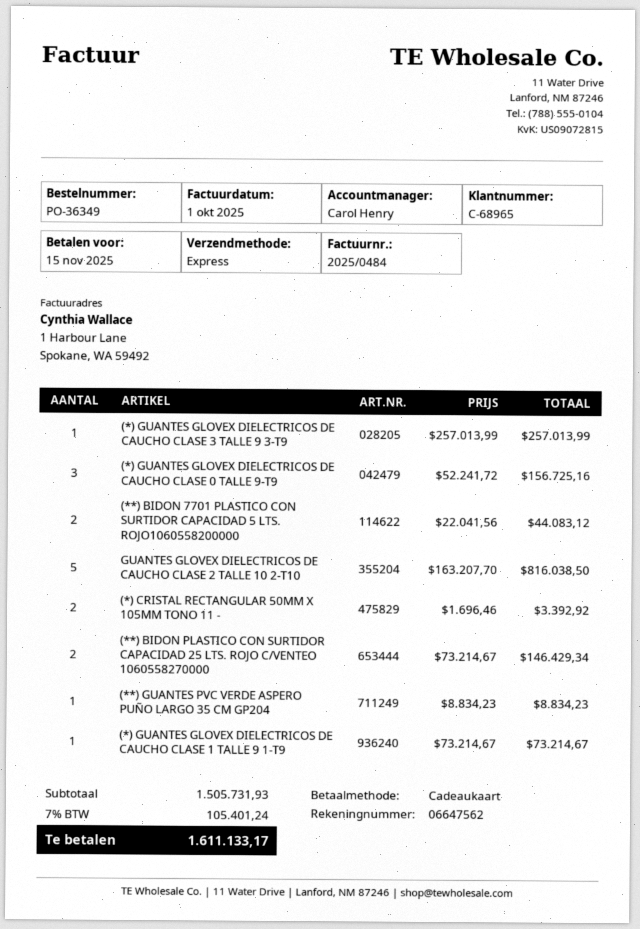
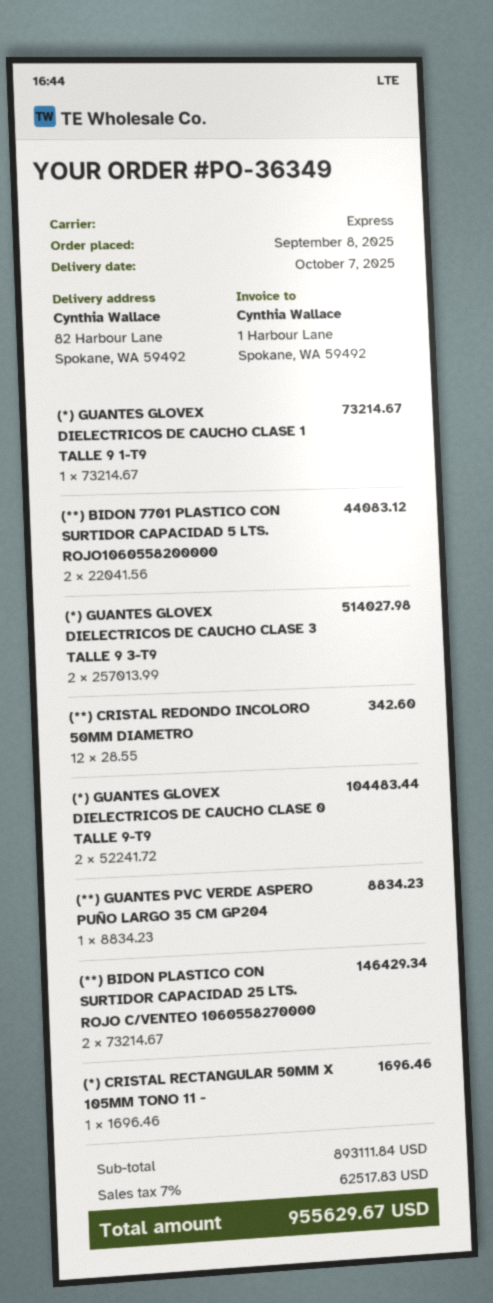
(*) GUANTES GLOVEX DIELECTRICOS DE CAUCHO CLASE 3 TALLE 9 3-T9: 1 x 257013.99 = 257013.99 -> 2 x 257013.99 = 514027.98
(*) GUANTES GLOVEX DIELECTRICOS DE CAUCHO CLASE 0 TALLE 9-T9: 3 x 52241.72 = 156725.16 -> 2 x 52241.72 = 104483.44
GUANTES GLOVEX DIELECTRICOS DE CAUCHO CLASE 2 TALLE 10 2-T10: 5 x 163207.70 = 816038.50 -> none
(*) CRISTAL RECTANGULAR 50MM X 105MM TONO 11 -: 2 x 1696.46 = 3392.92 -> 1 x 1696.46 = 1696.46
(**) CRISTAL REDONDO INCOLORO 50MM DIAMETRO: none -> 12 x 28.55 = 342.60
subtotal: 1505731.93 -> 893111.84
tax: 7% = 105401.24 -> 7% = 62517.83
total: 1611133.17 -> 955629.67

